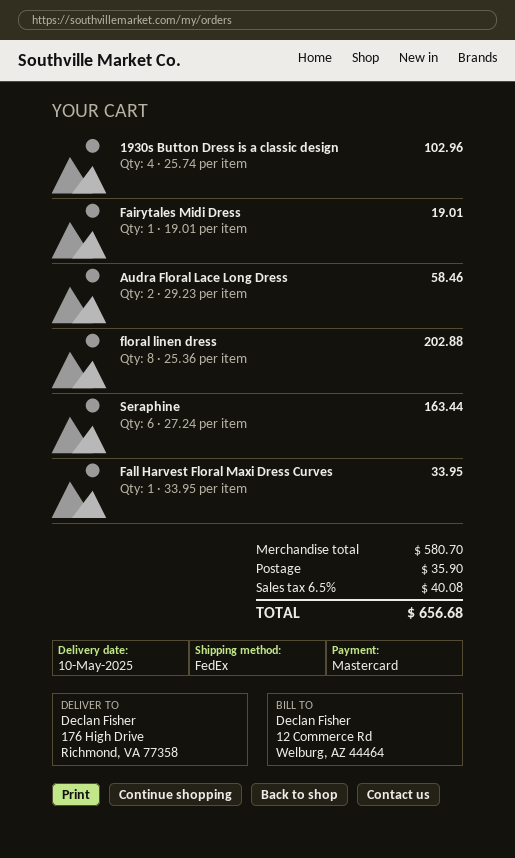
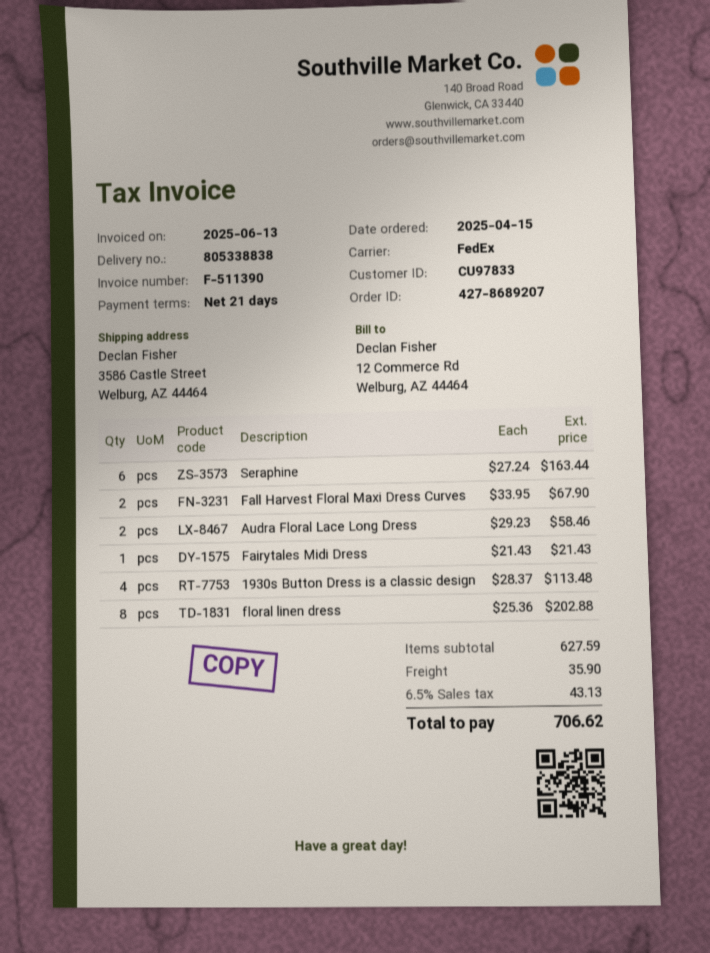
ship to: 176 High Drive, Richmond, VA 77358 -> 3586 Castle Street, Welburg, AZ 44464
1930s Button Dress is a classic design: 4 x 25.74 = 102.96 -> 4 x 28.37 = 113.48
Fairytales Midi Dress: 1 x 19.01 = 19.01 -> 1 x 21.43 = 21.43
Fall Harvest Floral Maxi Dress Curves: 1 x 33.95 = 33.95 -> 2 x 33.95 = 67.90
subtotal: 580.70 -> 627.59
tax: 6.5% = 40.08 -> 6.5% = 43.13
total: 656.68 -> 706.62

